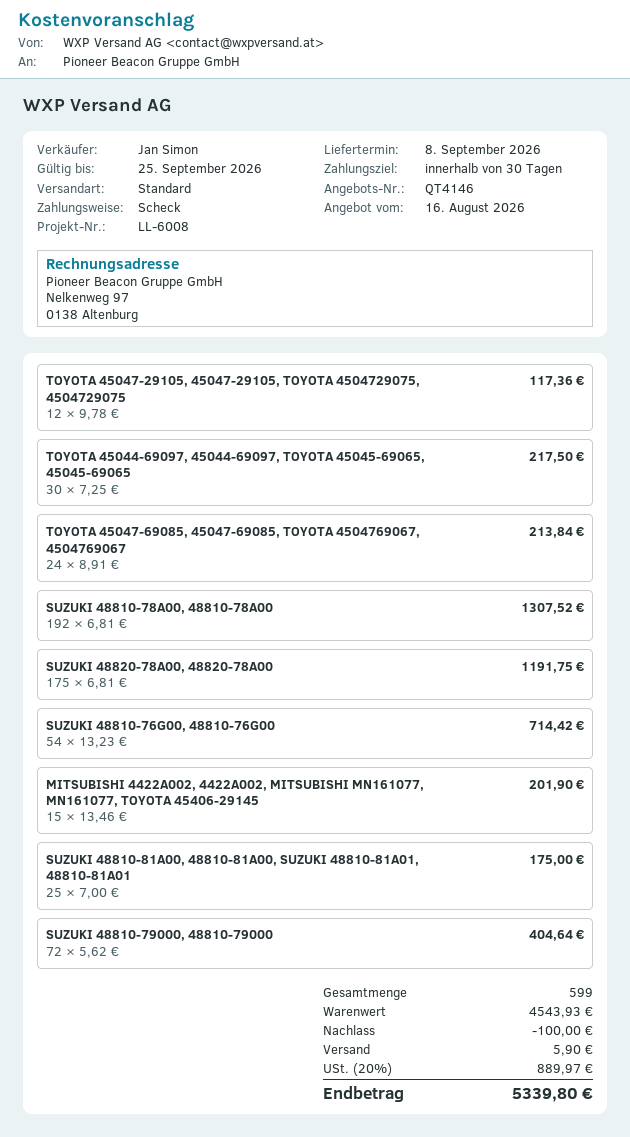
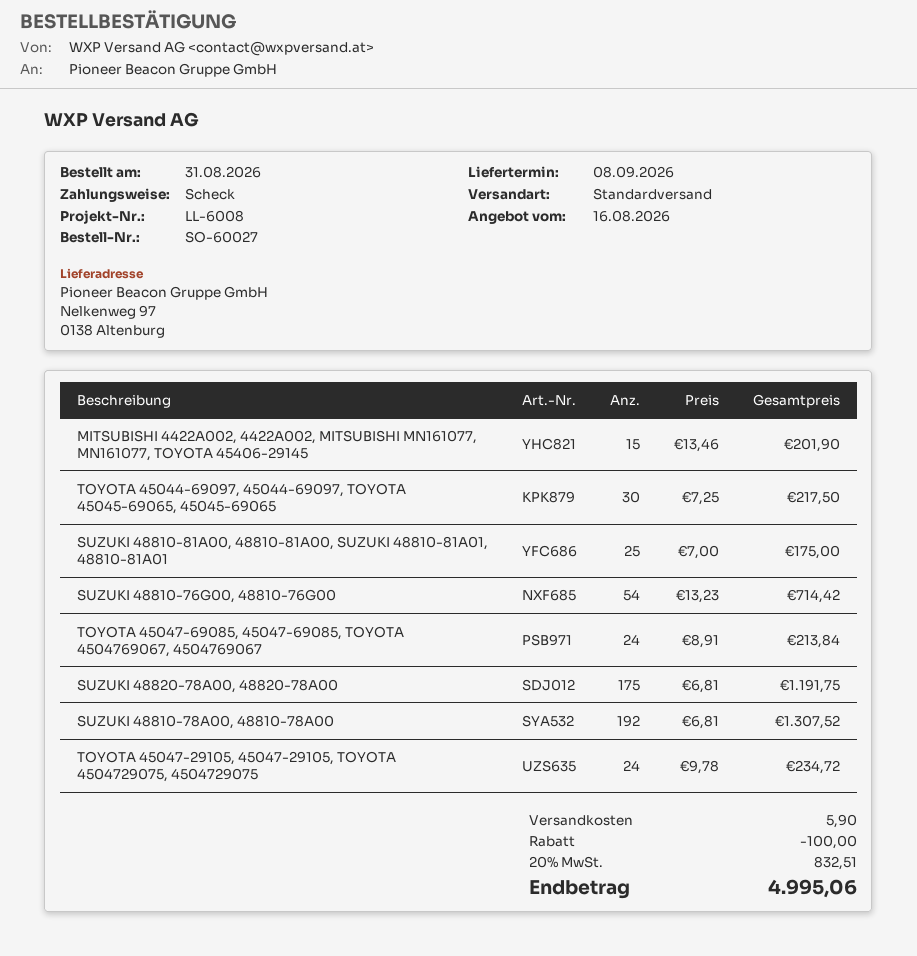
TOYOTA 45047-29105, 45047-29105, TOYOTA 4504729075, 4504729075: 12 x 9.78 = 117.36 -> 24 x 9.78 = 234.72
SUZUKI 48810-79000, 48810-79000: 72 x 5.62 = 404.64 -> none
tax: 20% = 889.97 -> 20% = 832.51
total: 5339.80 -> 4995.06

